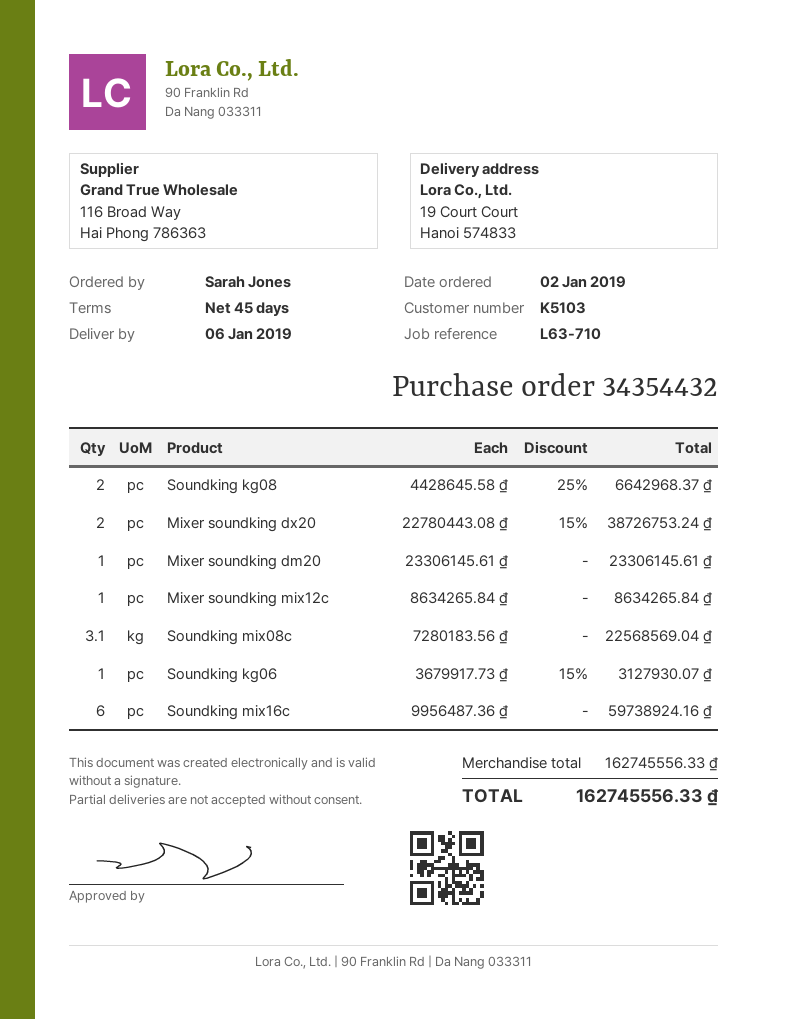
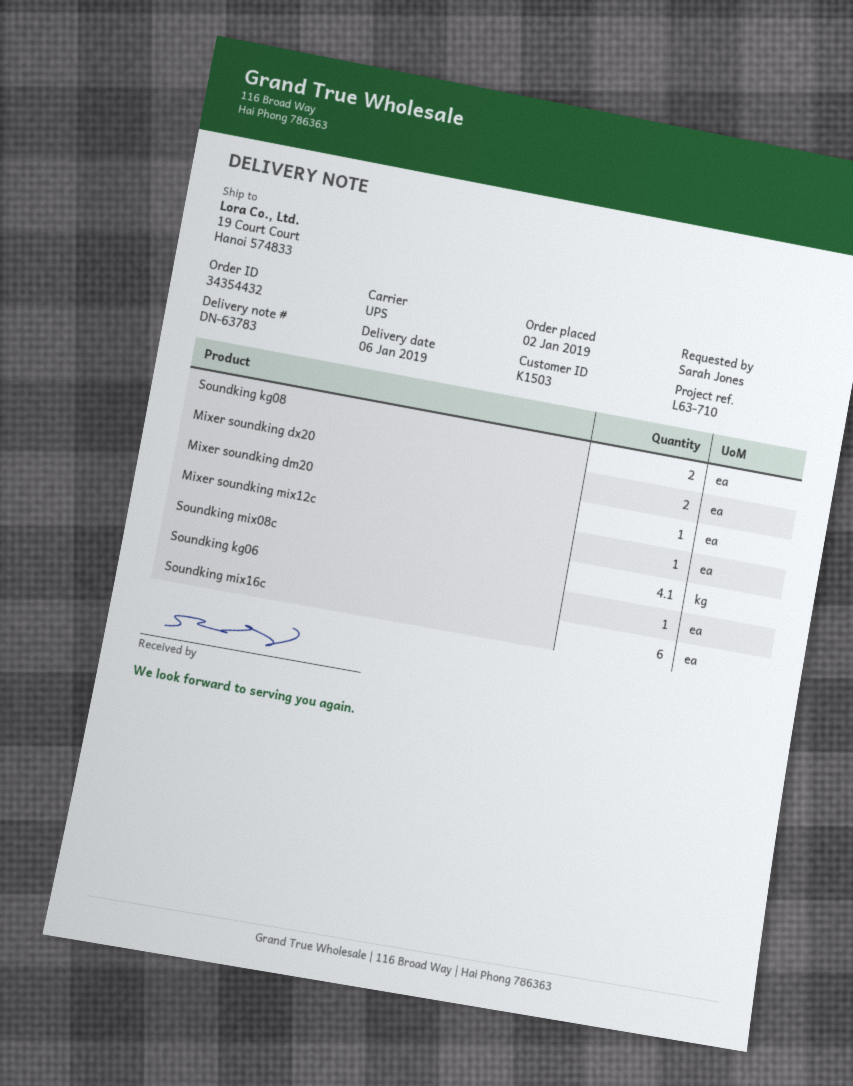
customer number: K5103 -> K1503
Soundking mix08c: 3.1 -> 4.1

